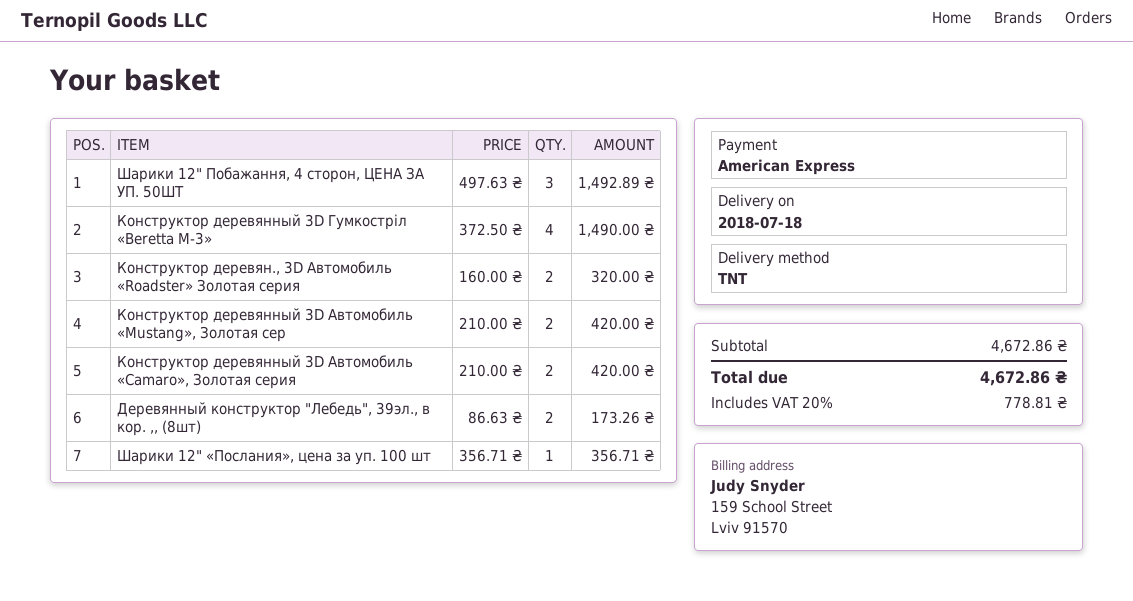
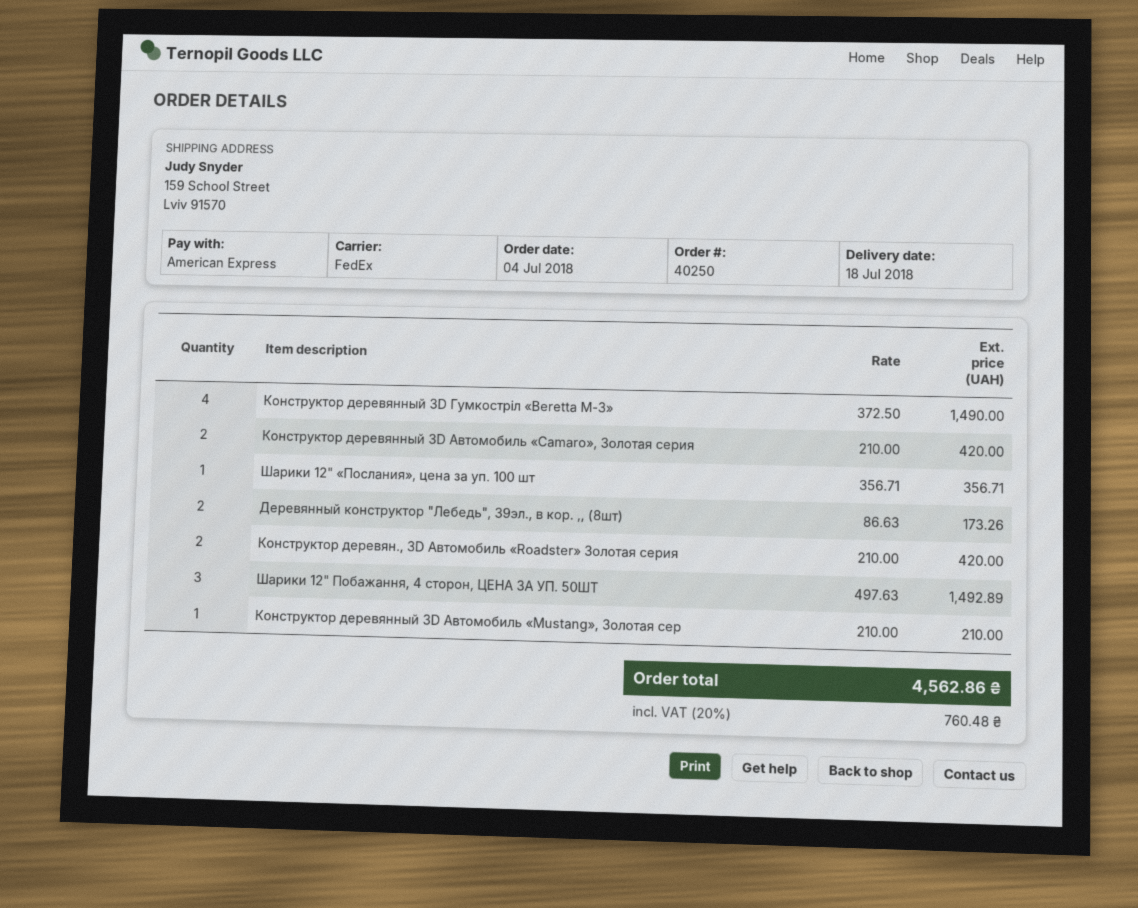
shipping method: TNT -> FedEx
Конструктор деревян., 3D Автомобиль «Roadster» Золотая серия: 2 x 160.00 = 320.00 -> 2 x 210.00 = 420.00
Конструктор деревянный 3D Автомобиль «Mustang», Золотая сер: 2 x 210.00 = 420.00 -> 1 x 210.00 = 210.00
tax: 20% = 778.81 -> 20% = 760.48
total: 4672.86 -> 4562.86

